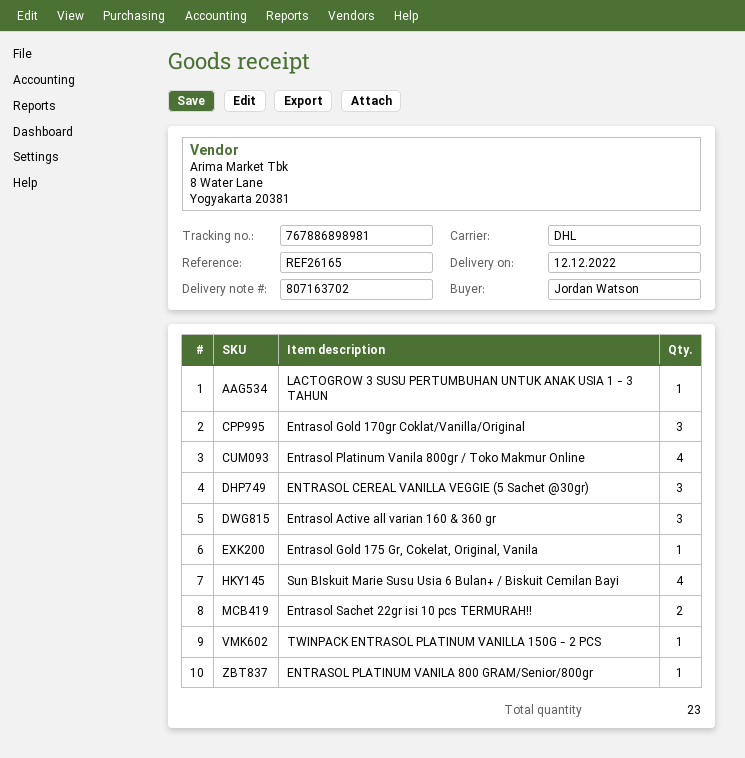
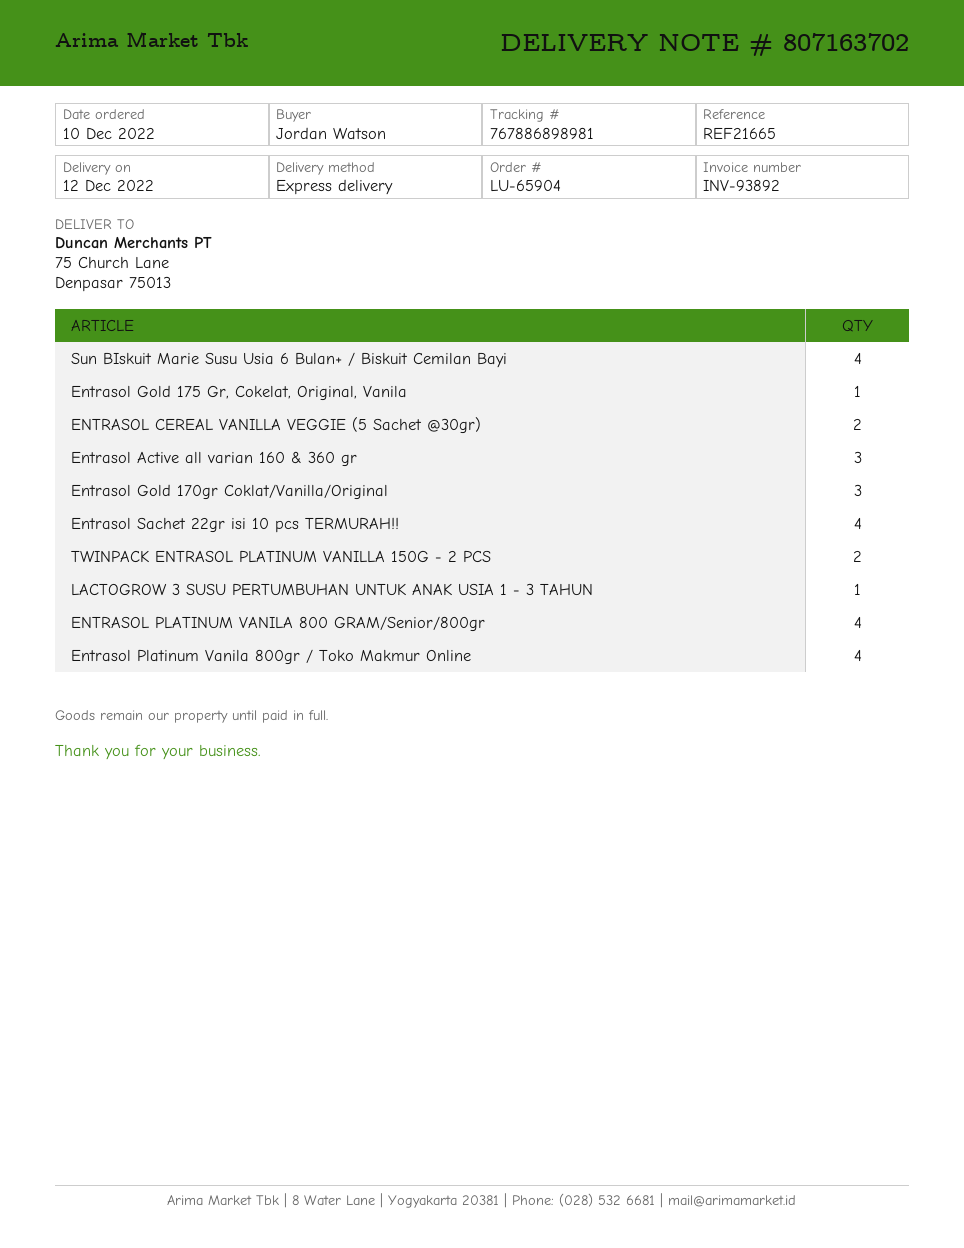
reference: REF26165 -> REF21665
shipping method: DHL -> express
ENTRASOL CEREAL VANILLA VEGGIE (5 Sachet @30gr): 3 -> 2
Entrasol Sachet 22gr isi 10 pcs TERMURAH!!: 2 -> 4
TWINPACK ENTRASOL PLATINUM VANILLA 150G - 2 PCS: 1 -> 2
ENTRASOL PLATINUM VANILA 800 GRAM/Senior/800gr: 1 -> 4

